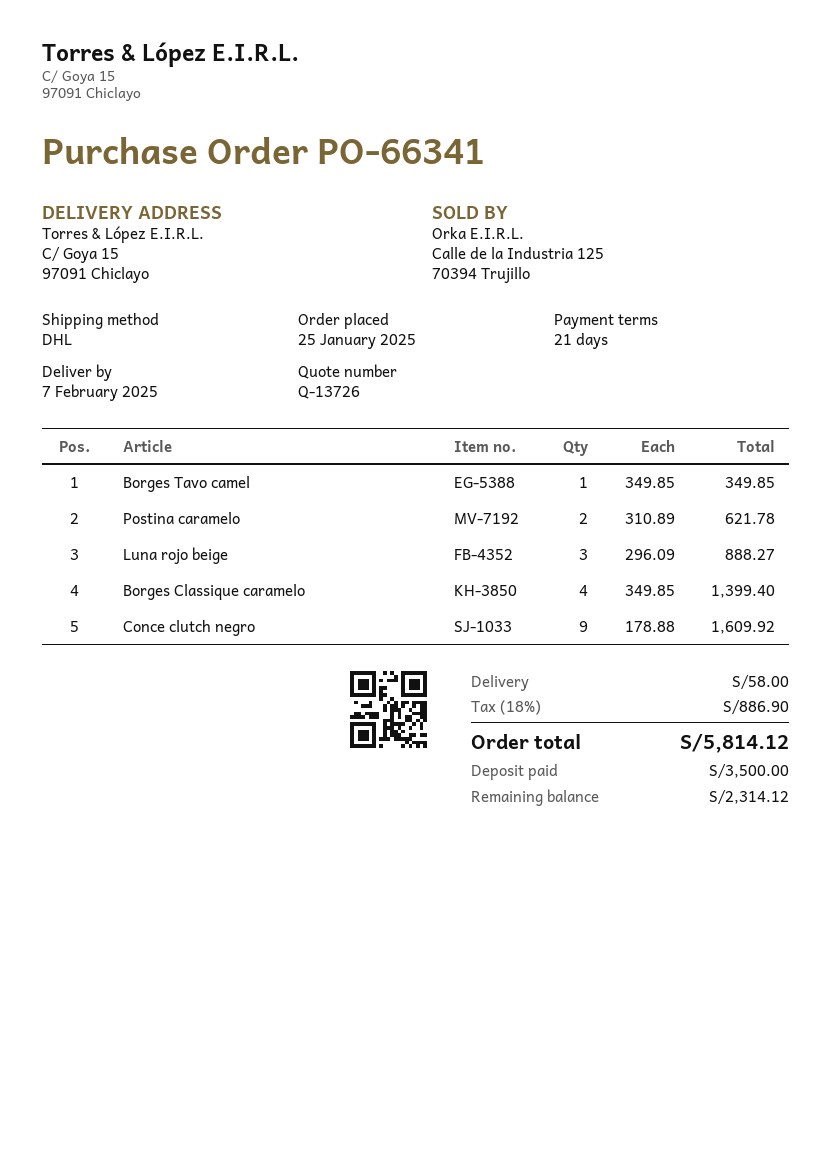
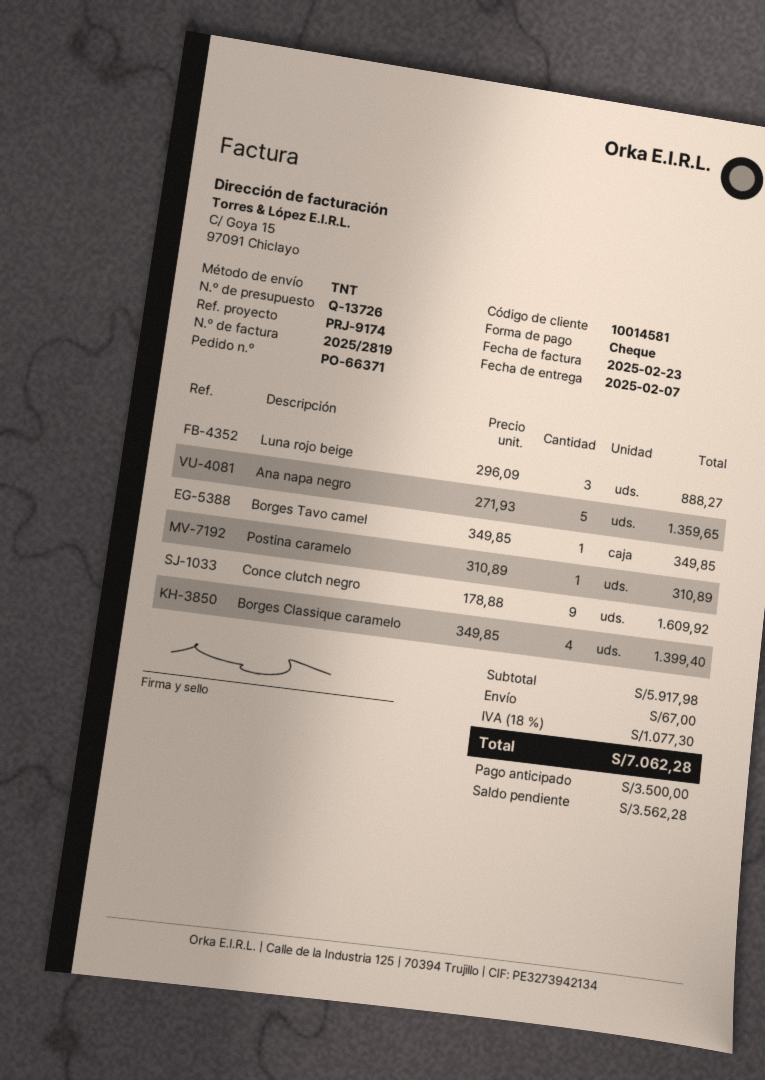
order number: PO-66341 -> PO-66371
shipping method: DHL -> TNT
Postina caramelo: 2 x 310.89 = 621.78 -> 1 x 310.89 = 310.89
Ana napa negro: none -> 5 x 271.93 = 1359.65
shipping: 58.00 -> 67.00
tax: 18% = 886.90 -> 18% = 1077.30
total: 5814.12 -> 7062.28
balance: 2314.12 -> 3562.28

